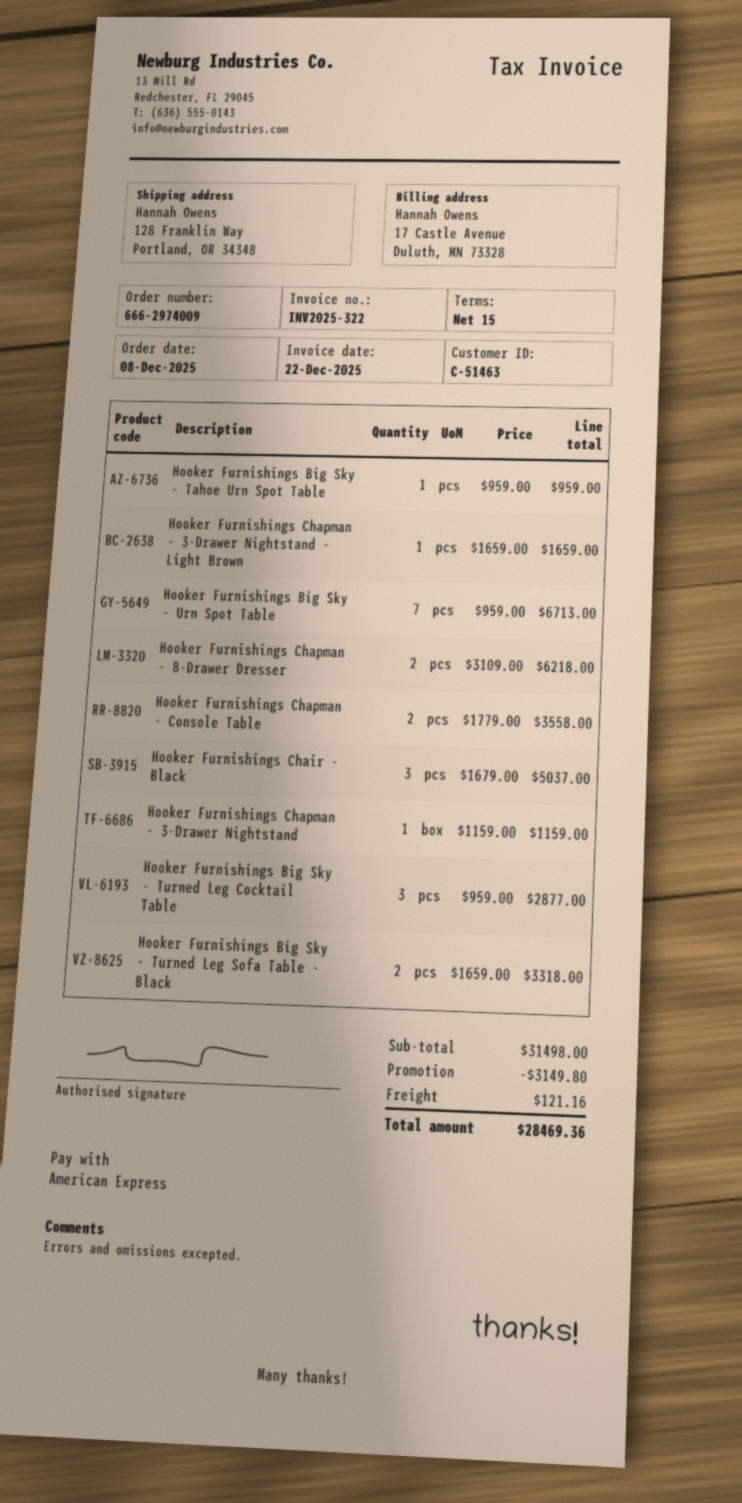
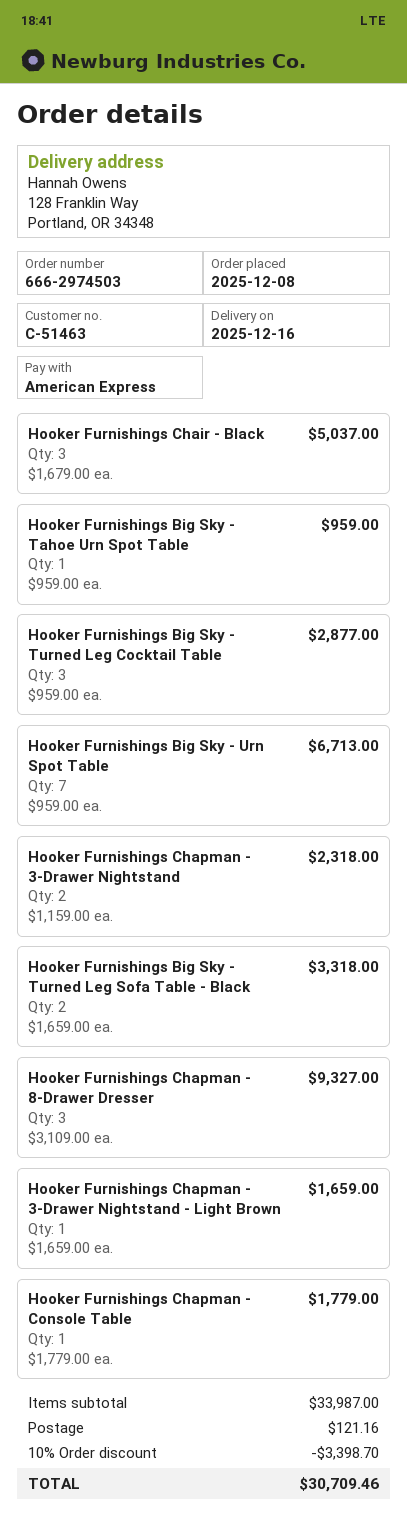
order number: 666-2974009 -> 666-2974503
Hooker Furnishings Chapman - 8-Drawer Dresser: 2 x 3109.00 = 6218.00 -> 3 x 3109.00 = 9327.00
Hooker Furnishings Chapman - Console Table: 2 x 1779.00 = 3558.00 -> 1 x 1779.00 = 1779.00
Hooker Furnishings Chapman - 3-Drawer Nightstand: 1 x 1159.00 = 1159.00 -> 2 x 1159.00 = 2318.00
subtotal: 31498.00 -> 33987.00
discount: 3149.80 -> 3398.70
total: 28469.36 -> 30709.46

